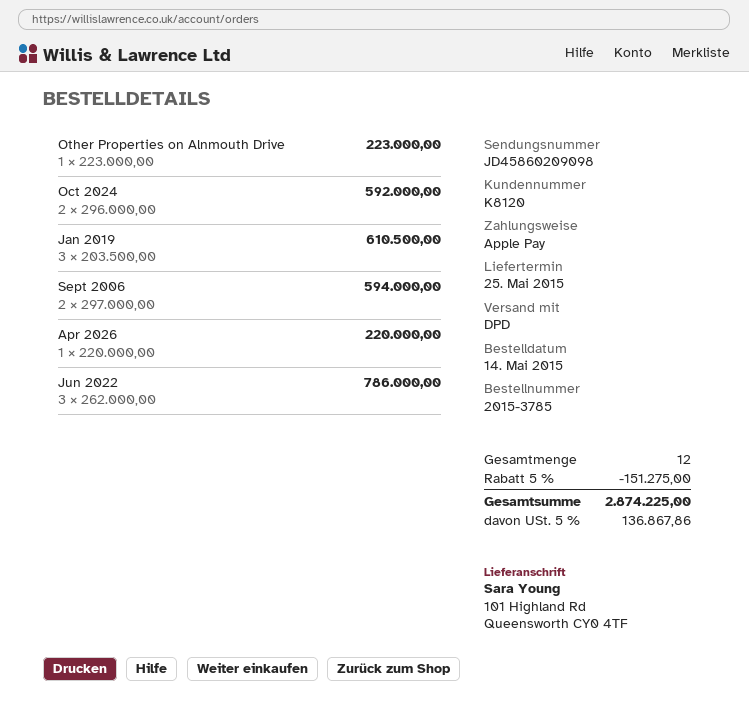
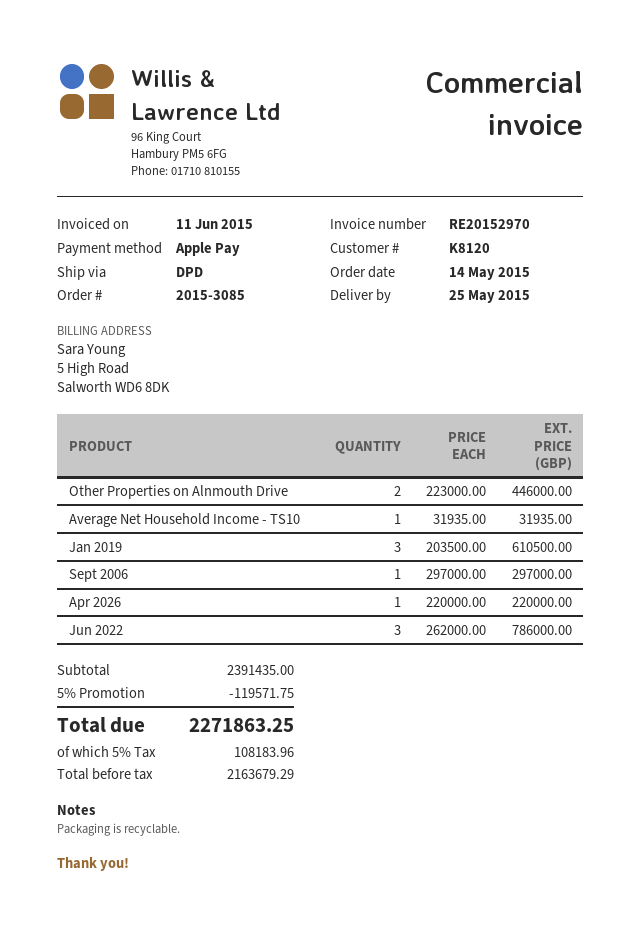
order number: 2015-3785 -> 2015-3085
Other Properties on Alnmouth Drive: 1 x 223000.00 = 223000.00 -> 2 x 223000.00 = 446000.00
Oct 2024: 2 x 296000.00 = 592000.00 -> none
Sept 2006: 2 x 297000.00 = 594000.00 -> 1 x 297000.00 = 297000.00
Average Net Household Income - TS10: none -> 1 x 31935.00 = 31935.00
discount: 5% = 151275.00 -> 5% = 119571.75
tax: 5% = 136867.86 -> 5% = 108183.96
total: 2874225.00 -> 2271863.25

